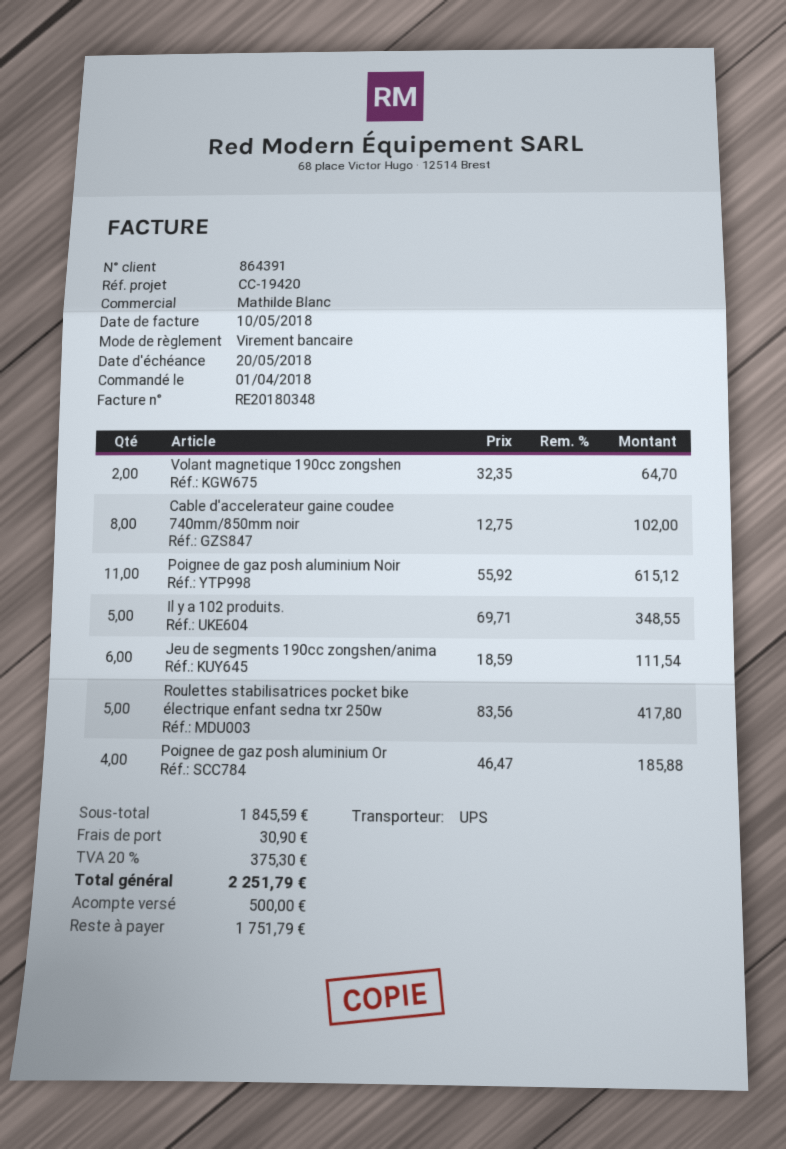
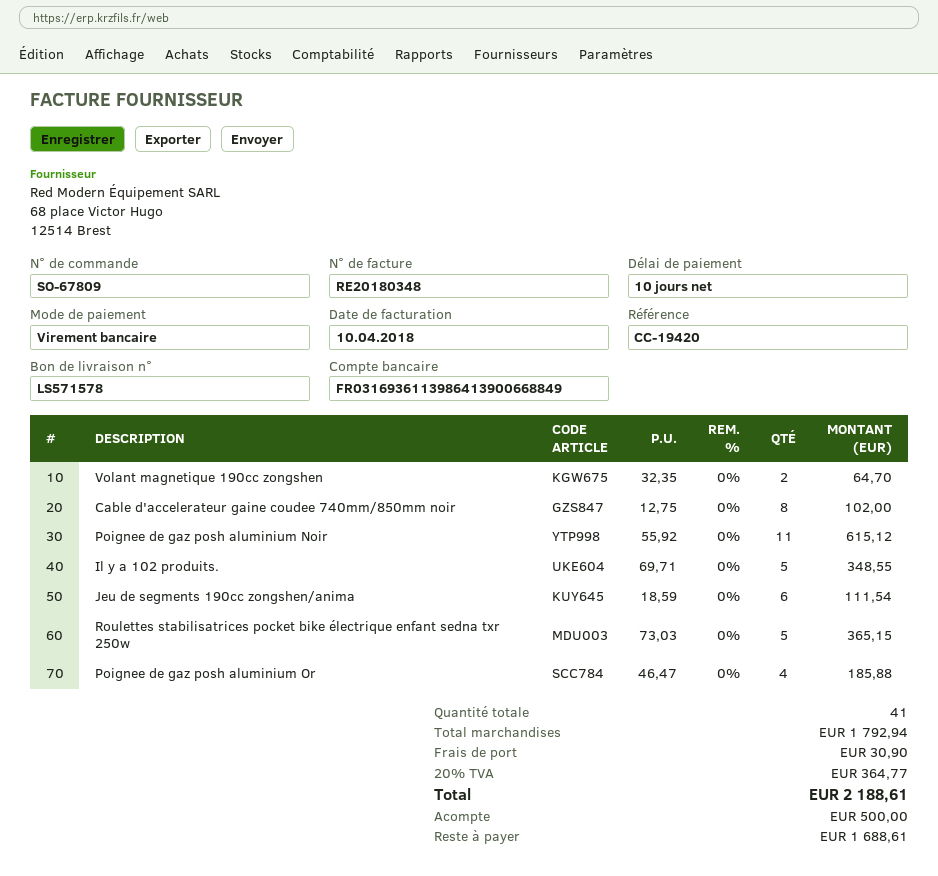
invoice date: 2018-05-10 -> 2018-04-10
Roulettes stabilisatrices pocket bike électrique enfant sedna txr 250w: 5 x 83.56 = 417.80 -> 5 x 73.03 = 365.15
subtotal: 1845.59 -> 1792.94
tax: 20% = 375.30 -> 20% = 364.77
total: 2251.79 -> 2188.61
balance: 1751.79 -> 1688.61

